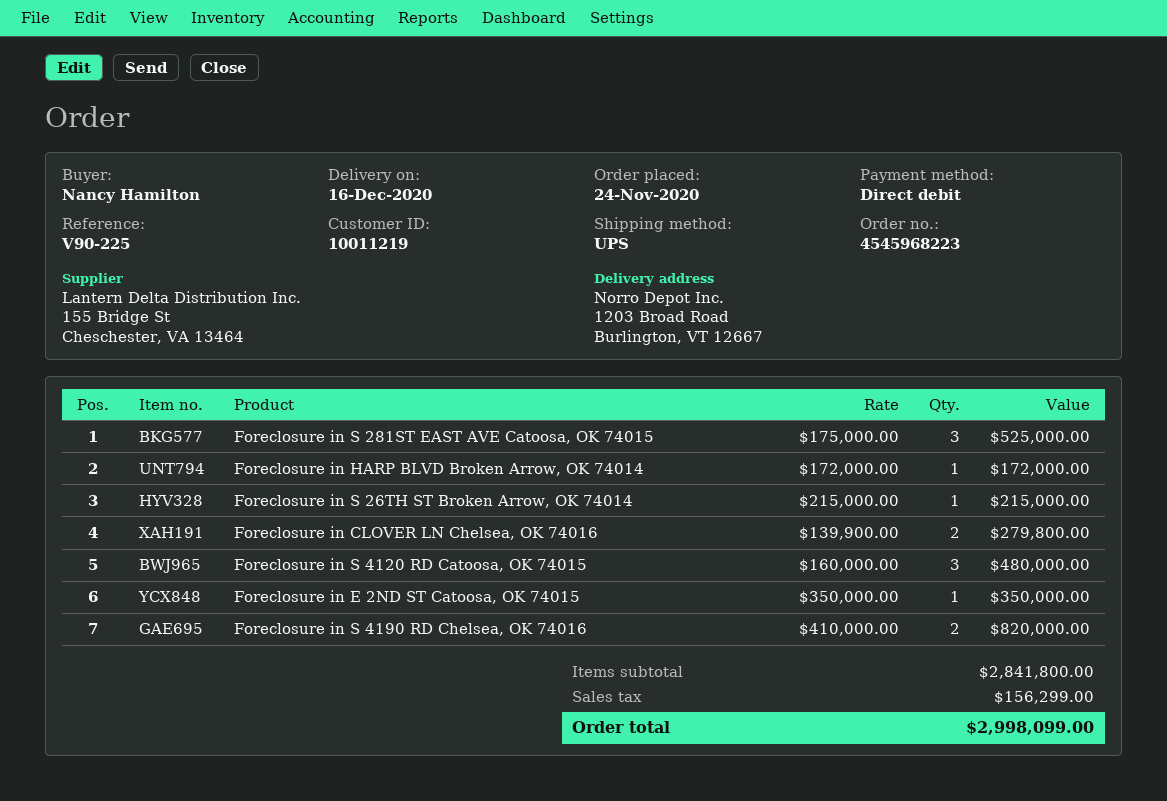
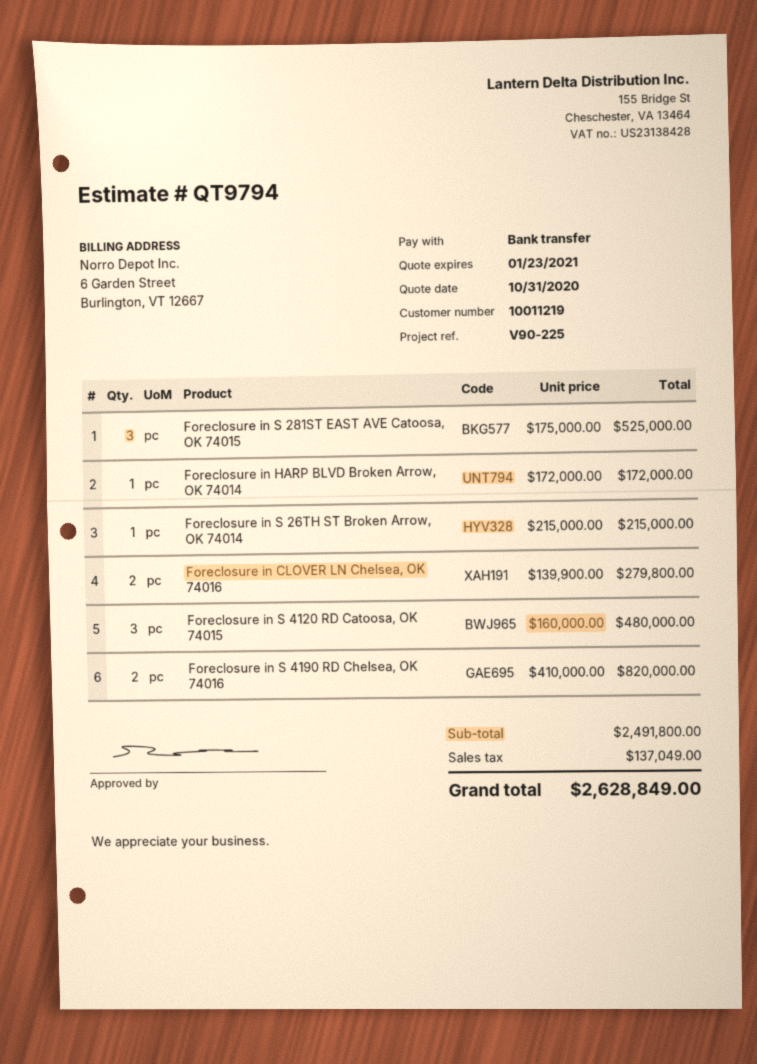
payment method: direct debit -> bank transfer
Foreclosure in E 2ND ST Catoosa, OK 74015: 1 x 350000.00 = 350000.00 -> none
subtotal: 2841800.00 -> 2491800.00
tax: 156299.00 -> 137049.00
total: 2998099.00 -> 2628849.00

